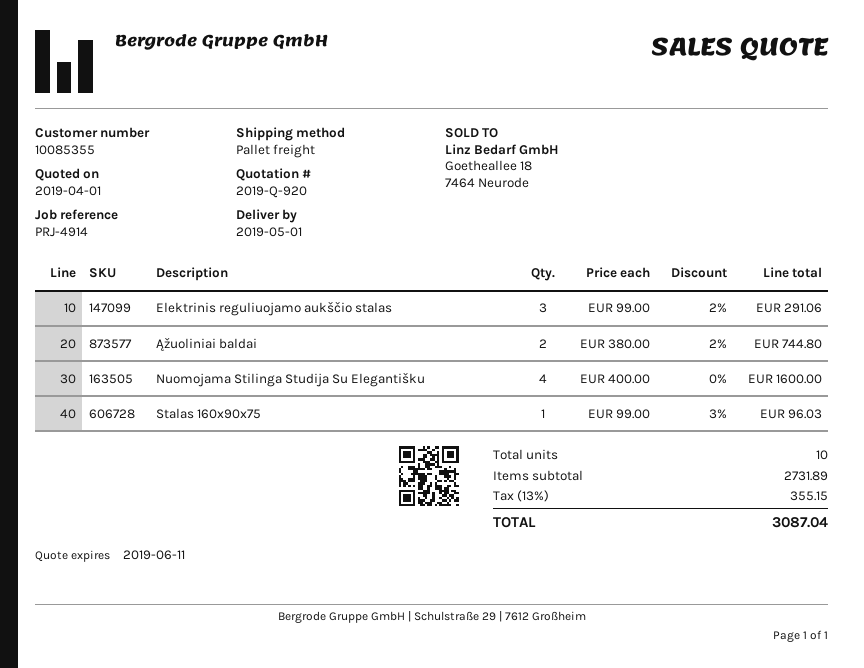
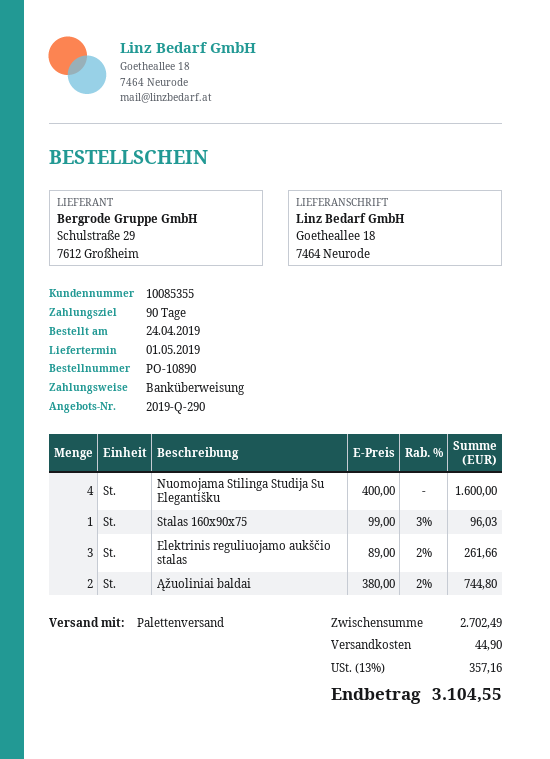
quote number: 2019-Q-920 -> 2019-Q-290
Elektrinis reguliuojamo aukščio stalas: 3 x 99.00 - 2% = 291.06 -> 3 x 89.00 - 2% = 261.66
subtotal: 2731.89 -> 2702.49
shipping: none -> 44.90
tax: 13% = 355.15 -> 13% = 357.16
total: 3087.04 -> 3104.55

